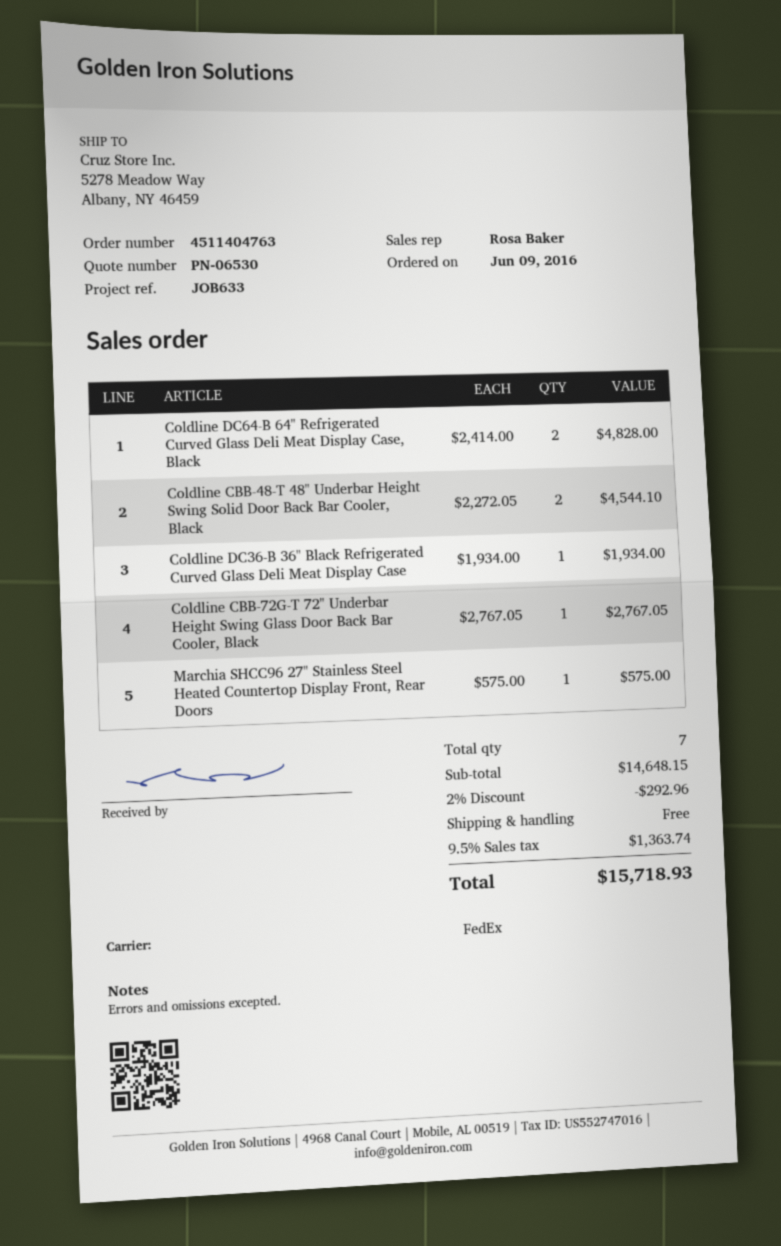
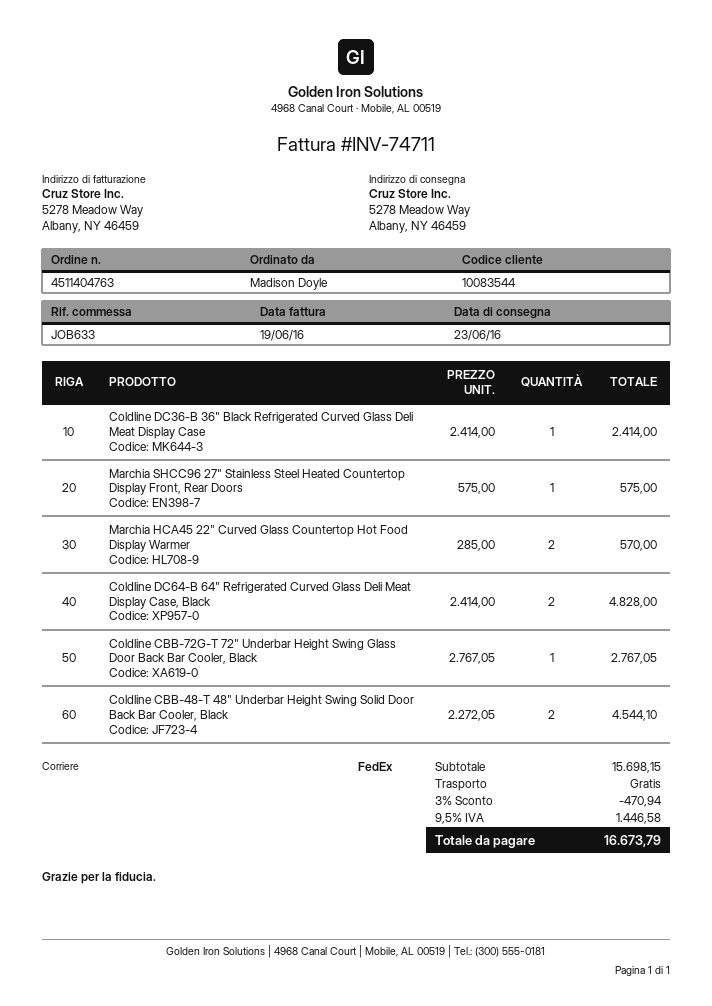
Coldline DC36-B 36" Black Refrigerated Curved Glass Deli Meat Display Case: 1 x 1934.00 = 1934.00 -> 1 x 2414.00 = 2414.00
Marchia HCA45 22" Curved Glass Countertop Hot Food Display Warmer: none -> 2 x 285.00 = 570.00
subtotal: 14648.15 -> 15698.15
discount: 2% = 292.96 -> 3% = 470.94
tax: 9.5% = 1363.74 -> 9.5% = 1446.58
total: 15718.93 -> 16673.79

